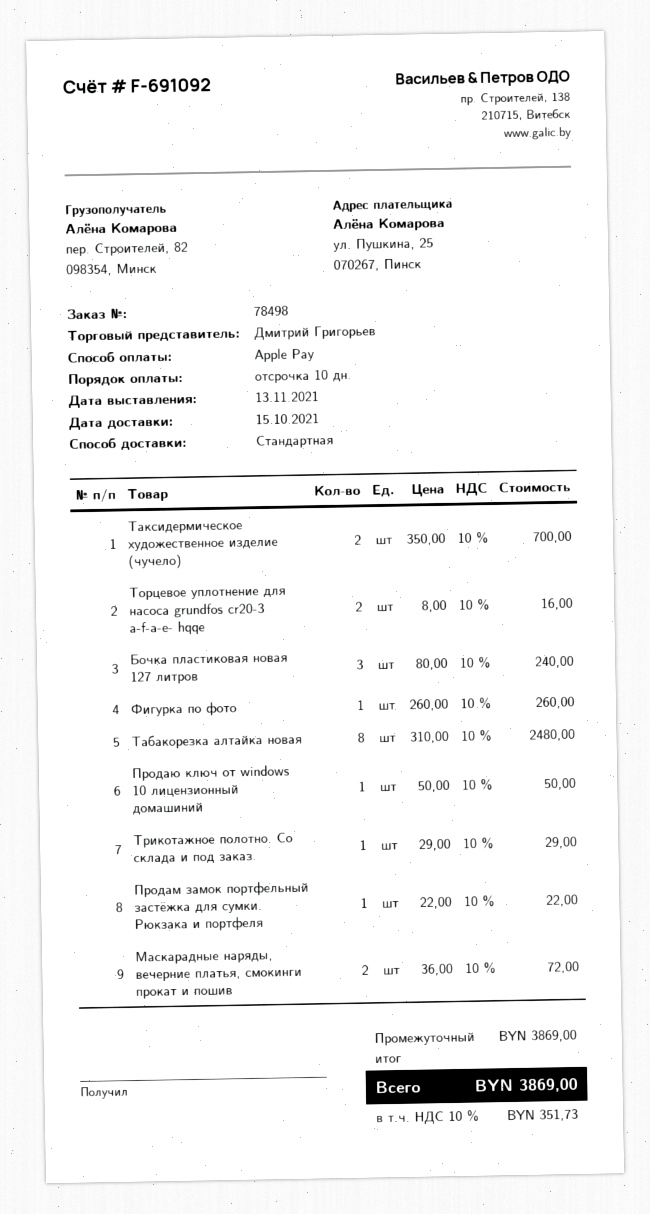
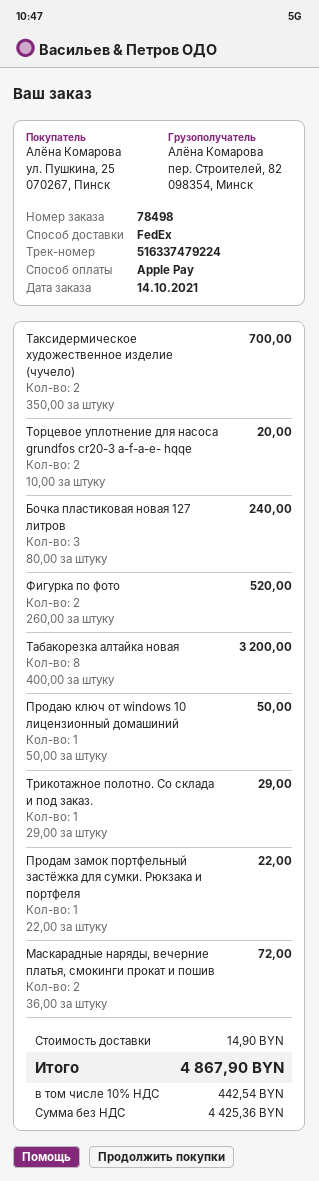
shipping method: standard -> FedEx
Торцевое уплотнение для насоса grundfos cr20-3 a-f-a-e- hqqe: 2 x 8.00 = 16.00 -> 2 x 10.00 = 20.00
Фигурка по фото: 1 x 260.00 = 260.00 -> 2 x 260.00 = 520.00
Табакорезка алтайка новая: 8 x 310.00 = 2480.00 -> 8 x 400.00 = 3200.00
shipping: none -> 14.90
tax: 10% = 351.73 -> 10% = 442.54
total: 3869.00 -> 4867.90

